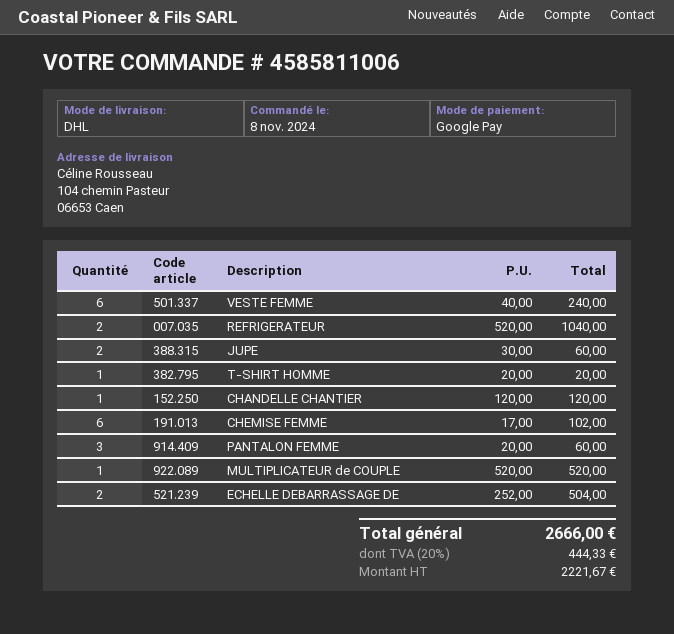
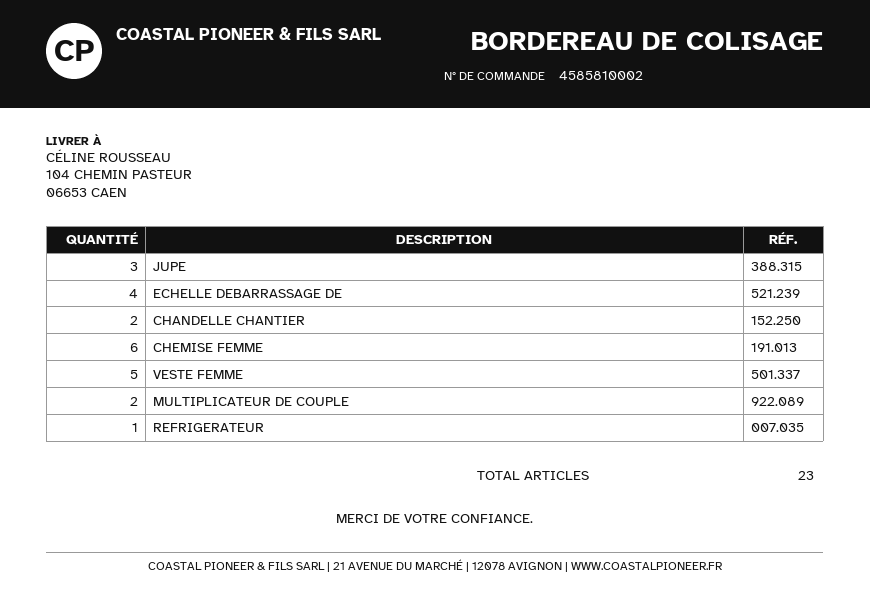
order number: 4585811006 -> 4585810002
VESTE FEMME: 6 -> 5
REFRIGERATEUR: 2 -> 1
JUPE: 2 -> 3
T-SHIRT HOMME: 1 -> none
CHANDELLE CHANTIER: 1 -> 2
PANTALON FEMME: 3 -> none
MULTIPLICATEUR de COUPLE: 1 -> 2
ECHELLE DEBARRASSAGE DE: 2 -> 4

